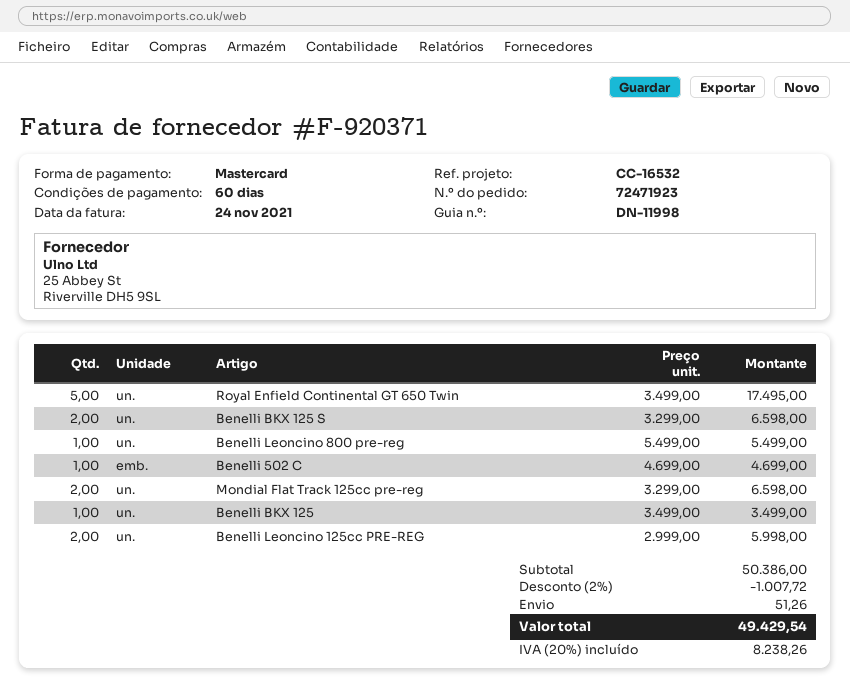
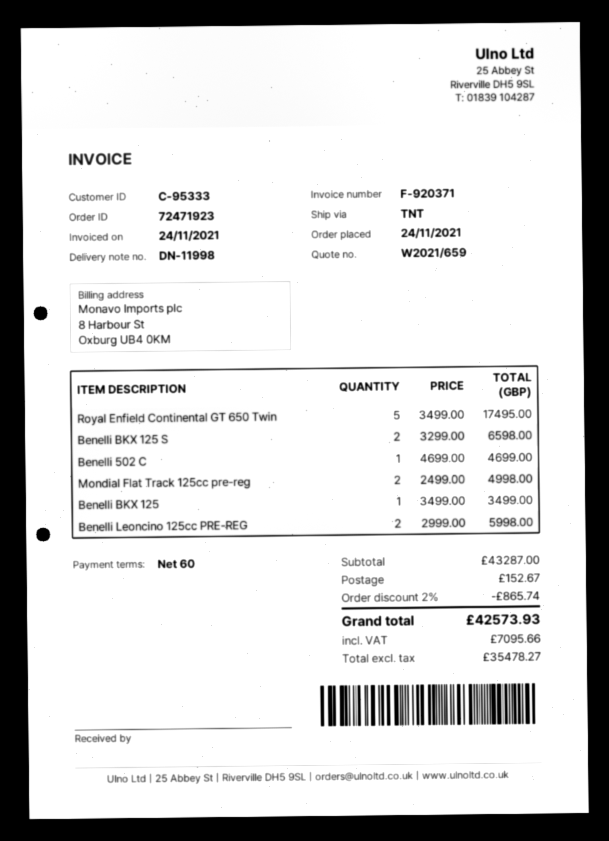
Benelli Leoncino 800 pre-reg: 1 x 5499.00 = 5499.00 -> none
Mondial Flat Track 125cc pre-reg: 2 x 3299.00 = 6598.00 -> 2 x 2499.00 = 4998.00
subtotal: 50386.00 -> 43287.00
discount: 2% = 1007.72 -> 2% = 865.74
shipping: 51.26 -> 152.67
tax: 8238.26 -> 7095.66
total: 49429.54 -> 42573.93

